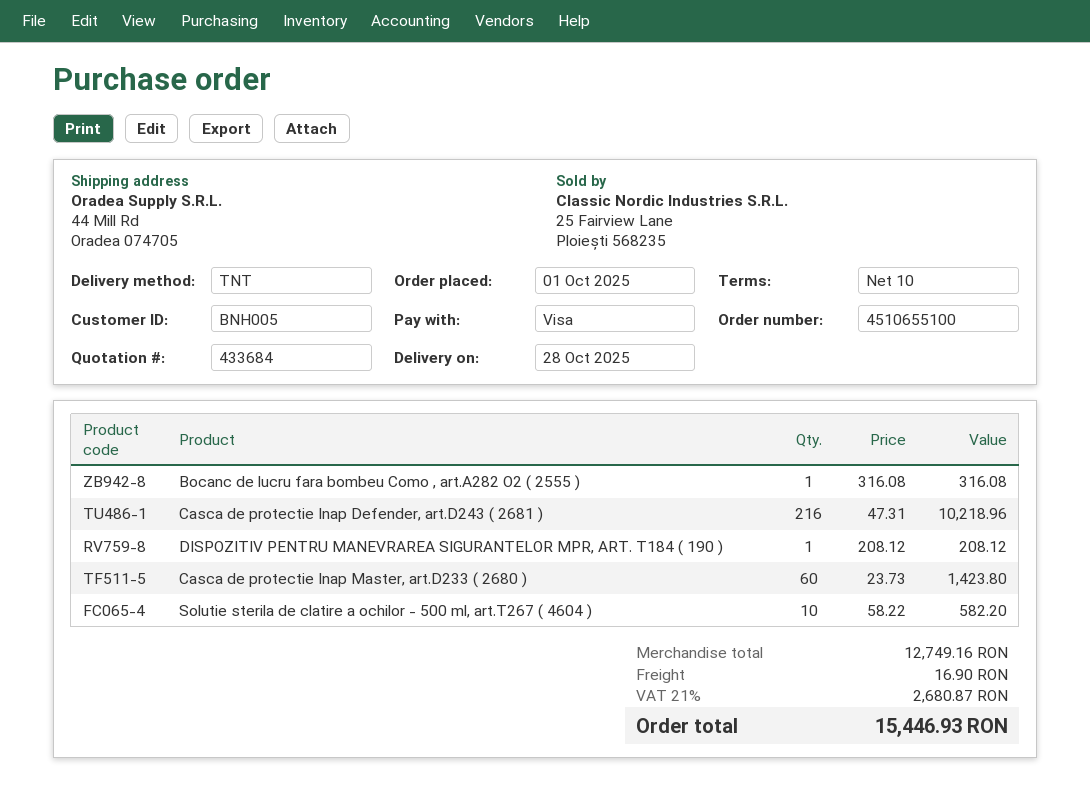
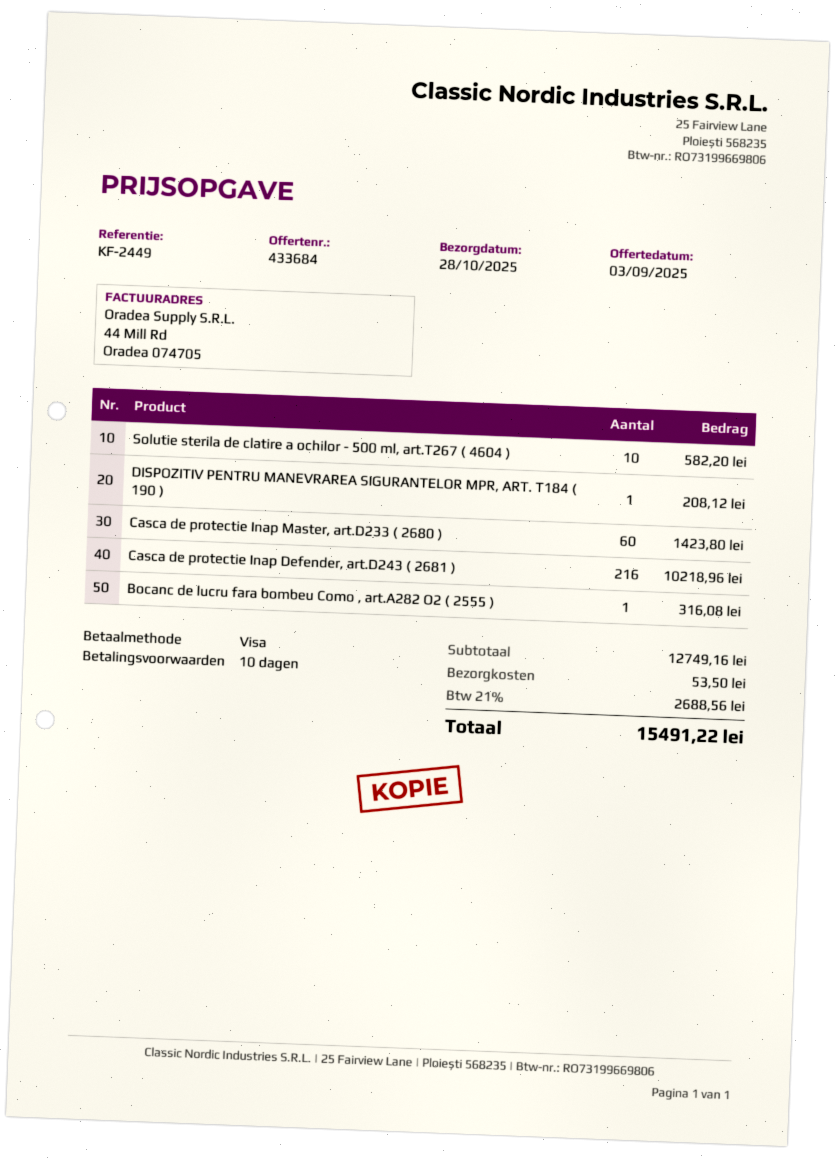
shipping: 16.90 -> 53.50
tax: 21% = 2680.87 -> 21% = 2688.56
total: 15446.93 -> 15491.22

